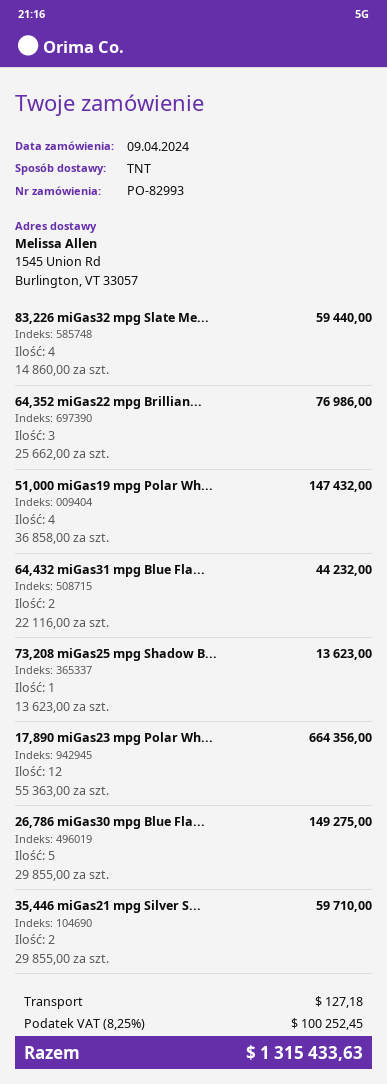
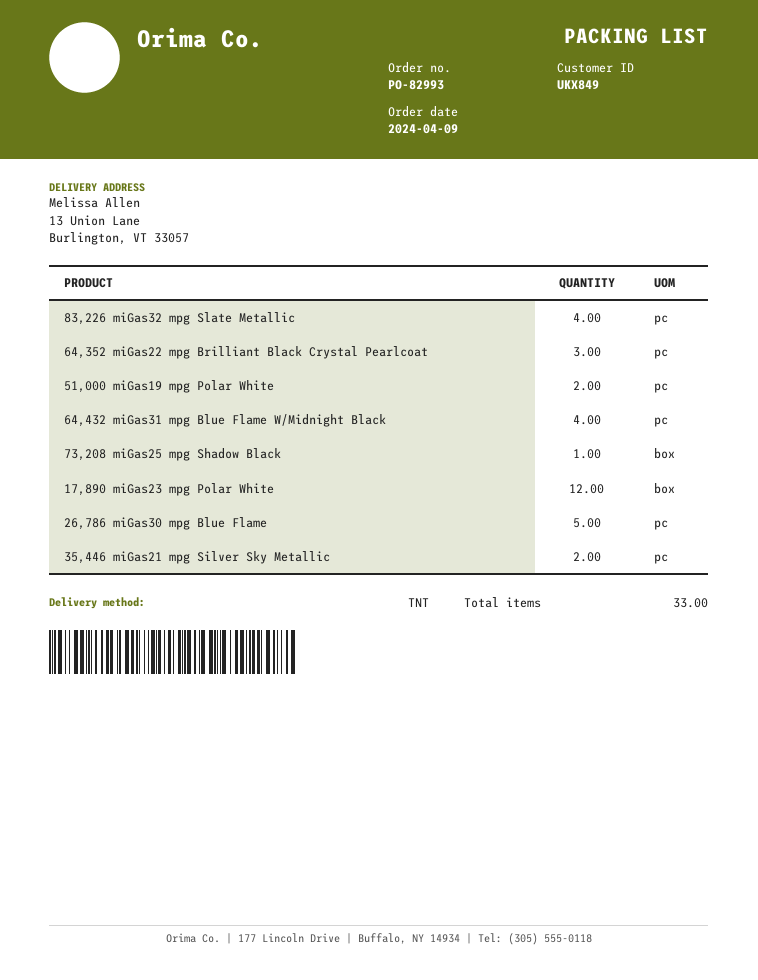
ship to: 1545 Union Rd, Burlington, VT 33057 -> 13 Union Lane, Burlington, VT 33057
51,000 miGas19 mpg Polar Wh...: 4 -> 2
64,432 miGas31 mpg Blue Fla...: 2 -> 4

